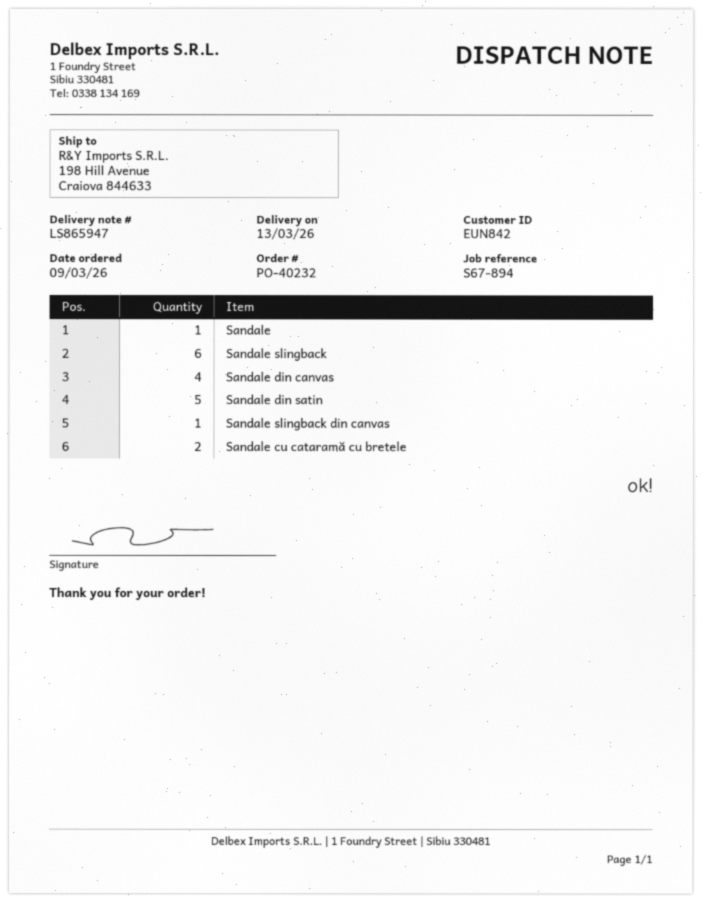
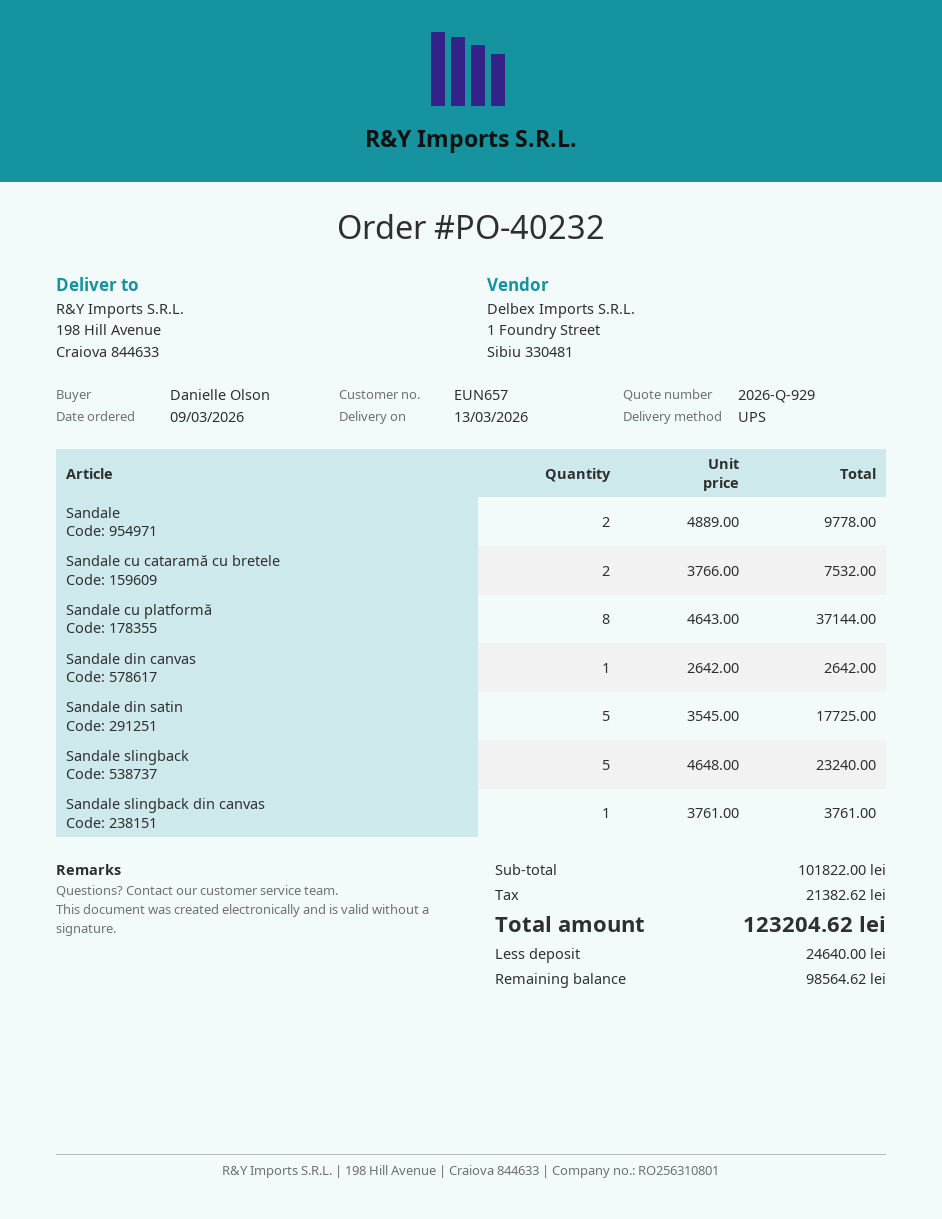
customer number: EUN842 -> EUN657
Sandale: 1 -> 2
Sandale slingback: 6 -> 5
Sandale din canvas: 4 -> 1
Sandale cu platformă: none -> 8

